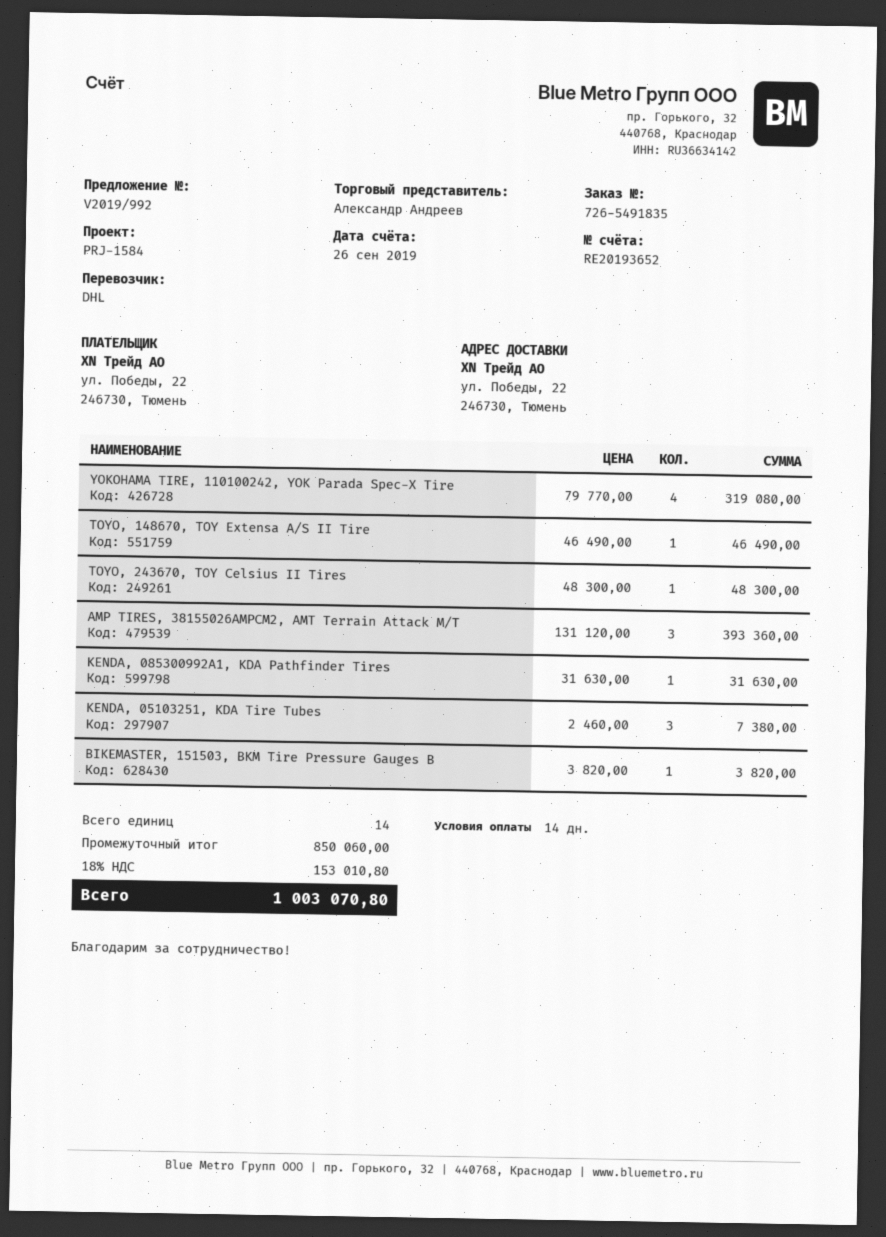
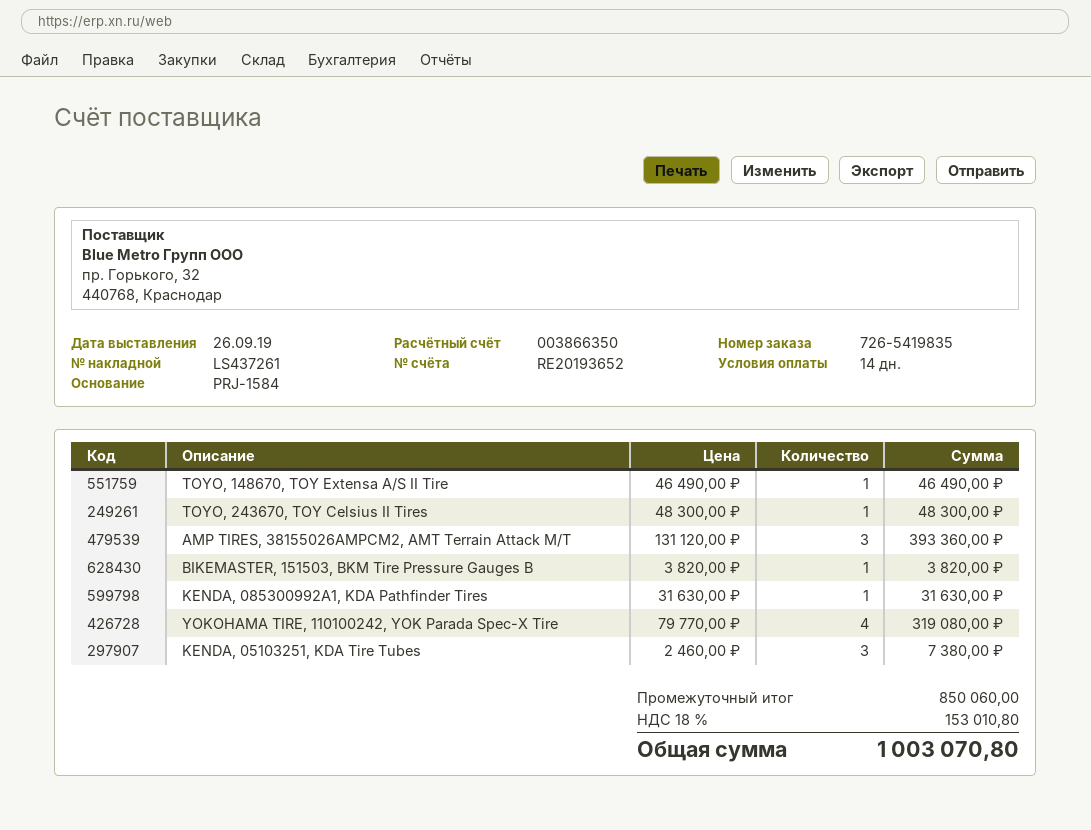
order number: 726-5491835 -> 726-5419835

